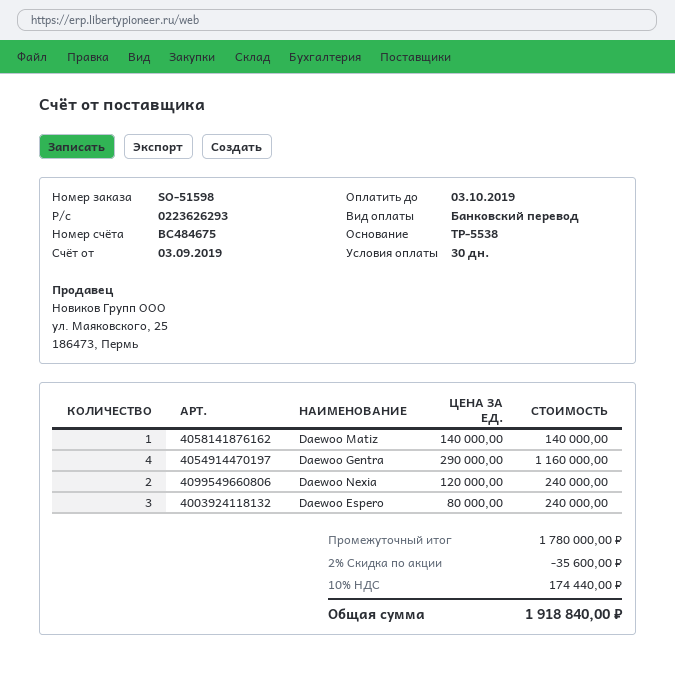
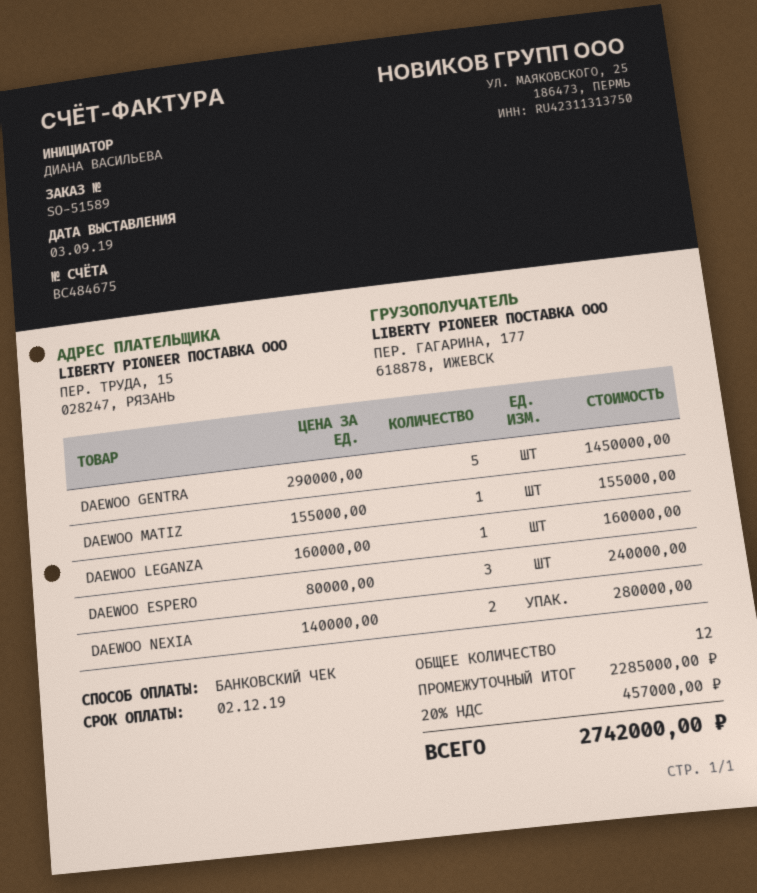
order number: SO-51598 -> SO-51589
due date: 2019-10-03 -> 2019-12-02
payment method: bank transfer -> cheque
Daewoo Matiz: 1 x 140000.00 = 140000.00 -> 1 x 155000.00 = 155000.00
Daewoo Gentra: 4 x 290000.00 = 1160000.00 -> 5 x 290000.00 = 1450000.00
Daewoo Nexia: 2 x 120000.00 = 240000.00 -> 2 x 140000.00 = 280000.00
DAEWOO LEGANZA: none -> 1 x 160000.00 = 160000.00
subtotal: 1780000.00 -> 2285000.00
discount: 2% = 35600.00 -> none
tax: 10% = 174440.00 -> 20% = 457000.00
total: 1918840.00 -> 2742000.00

